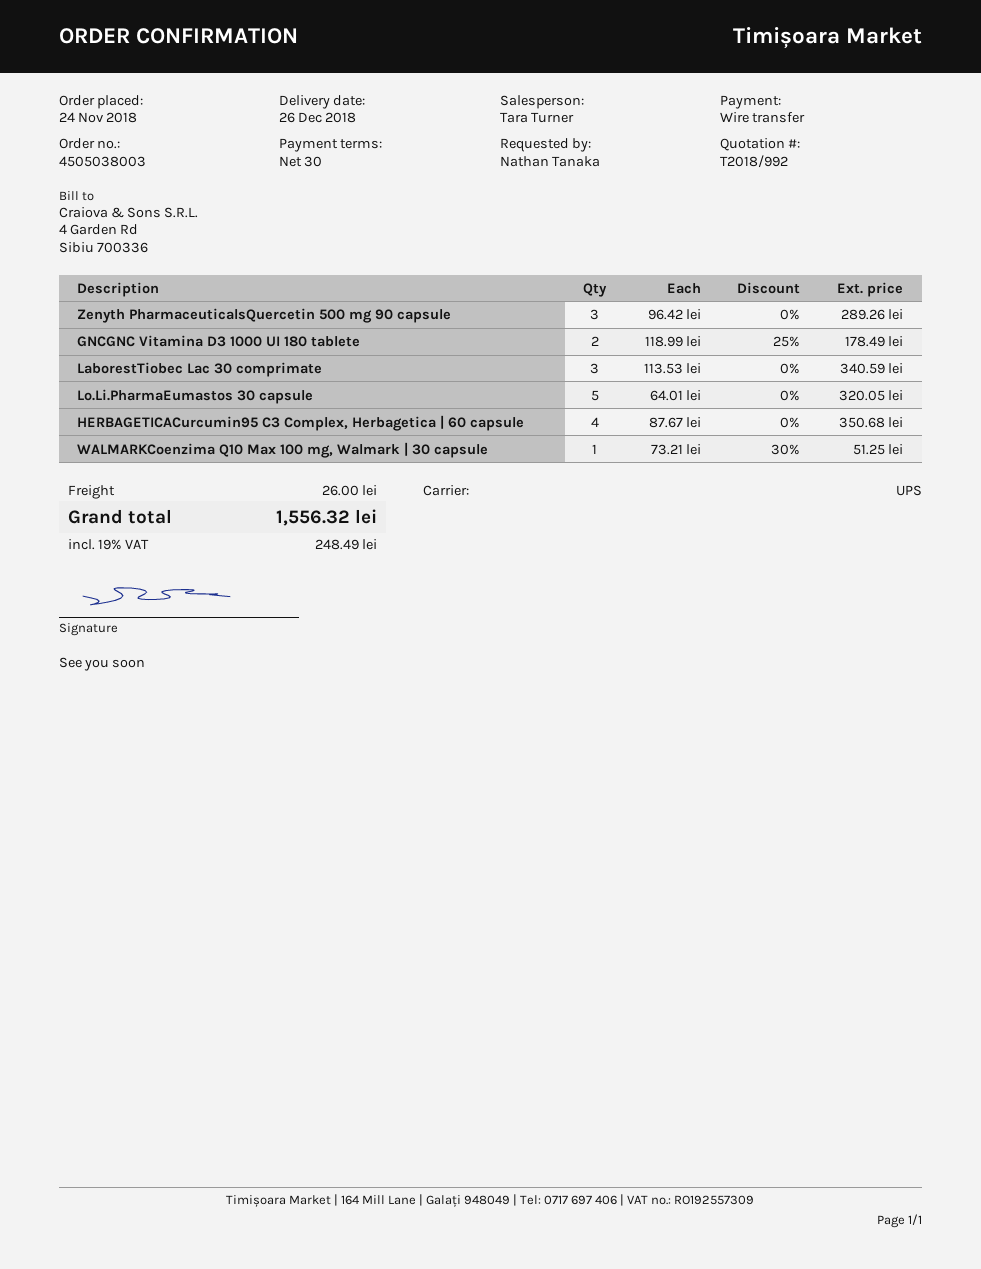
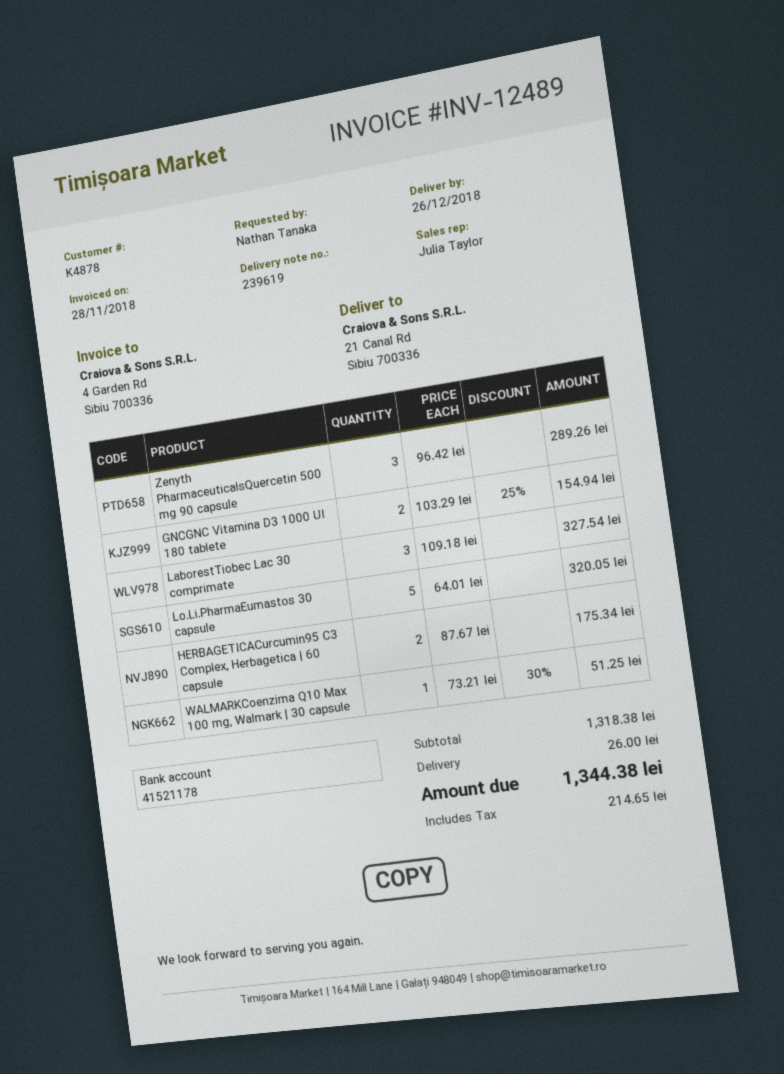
sales rep: Tara Turner -> Julia Taylor
GNCGNC Vitamina D3 1000 UI 180 tablete: 2 x 118.99 - 25% = 178.49 -> 2 x 103.29 - 25% = 154.94
LaborestTiobec Lac 30 comprimate: 3 x 113.53 = 340.59 -> 3 x 109.18 = 327.54
HERBAGETICACurcumin95 C3 Complex, Herbagetica | 60 capsule: 4 x 87.67 = 350.68 -> 2 x 87.67 = 175.34
tax: 248.49 -> 214.65
total: 1556.32 -> 1344.38

